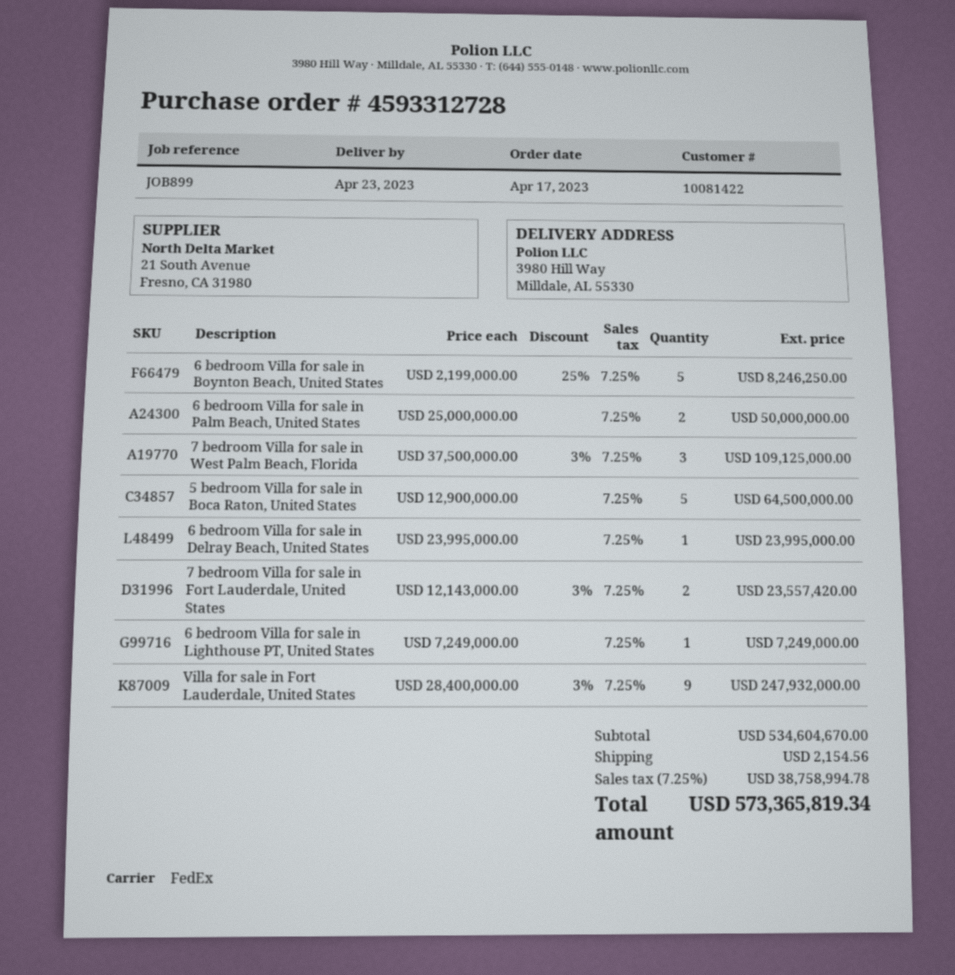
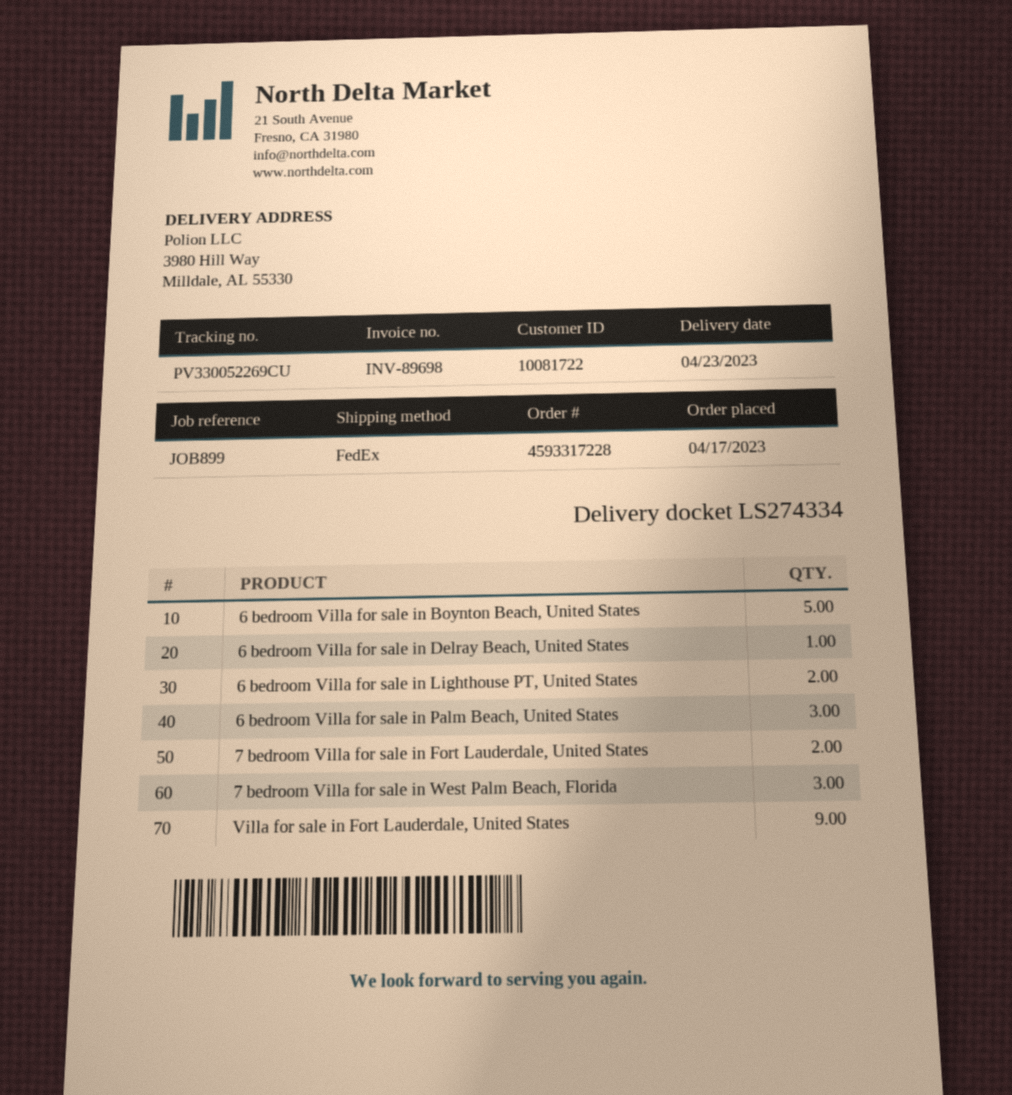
order number: 4593312728 -> 4593317228
customer number: 10081422 -> 10081722
6 bedroom Villa for sale in Palm Beach, United States: 2 -> 3
5 bedroom Villa for sale in Boca Raton, United States: 5 -> none
6 bedroom Villa for sale in Lighthouse PT, United States: 1 -> 2

